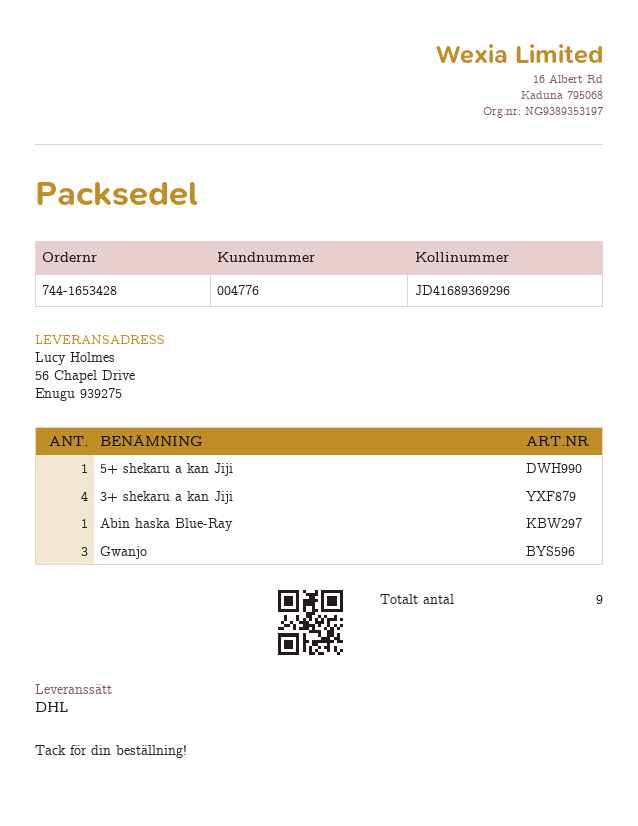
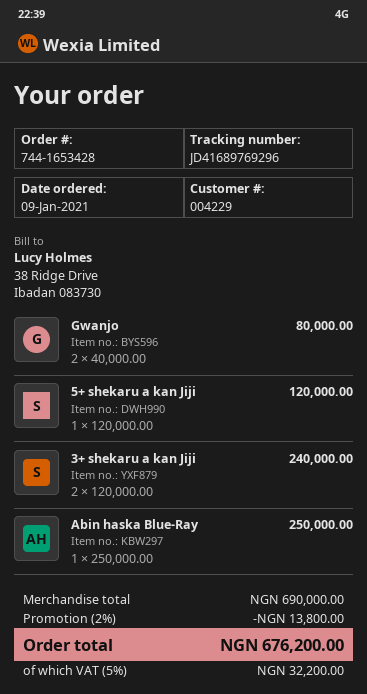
customer number: 004776 -> 004229
tracking number: JD41689369296 -> JD41689769296
3+ shekaru a kan Jiji: 4 -> 2
Gwanjo: 3 -> 2

